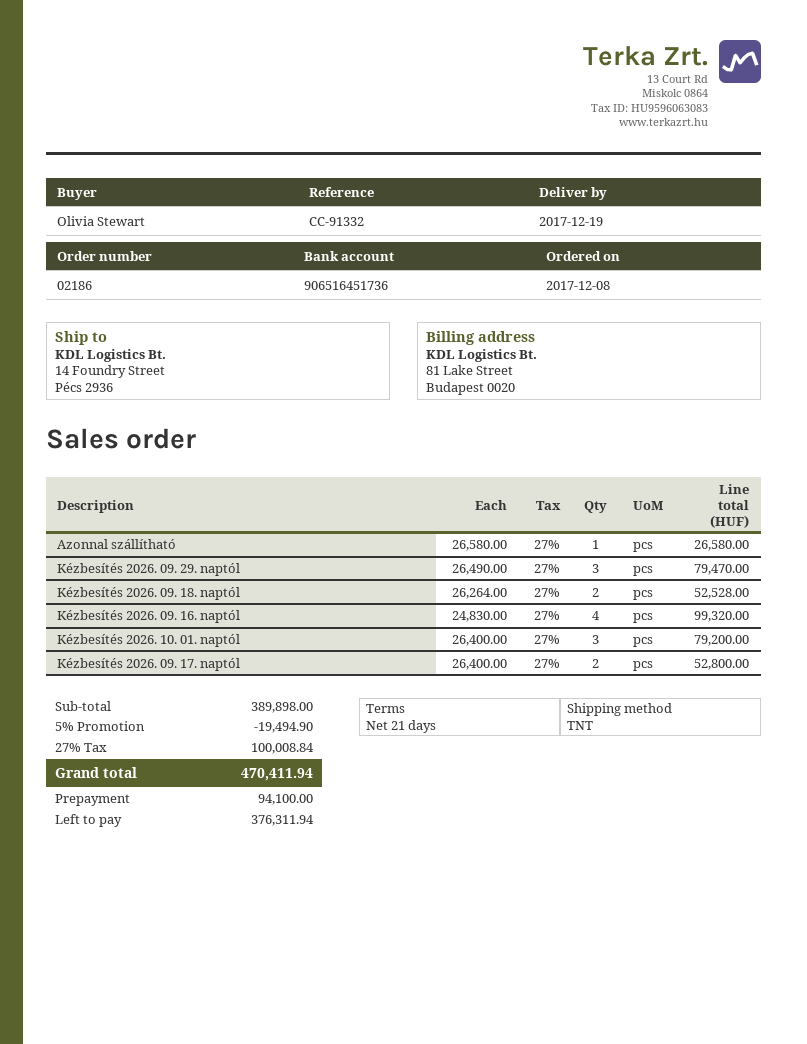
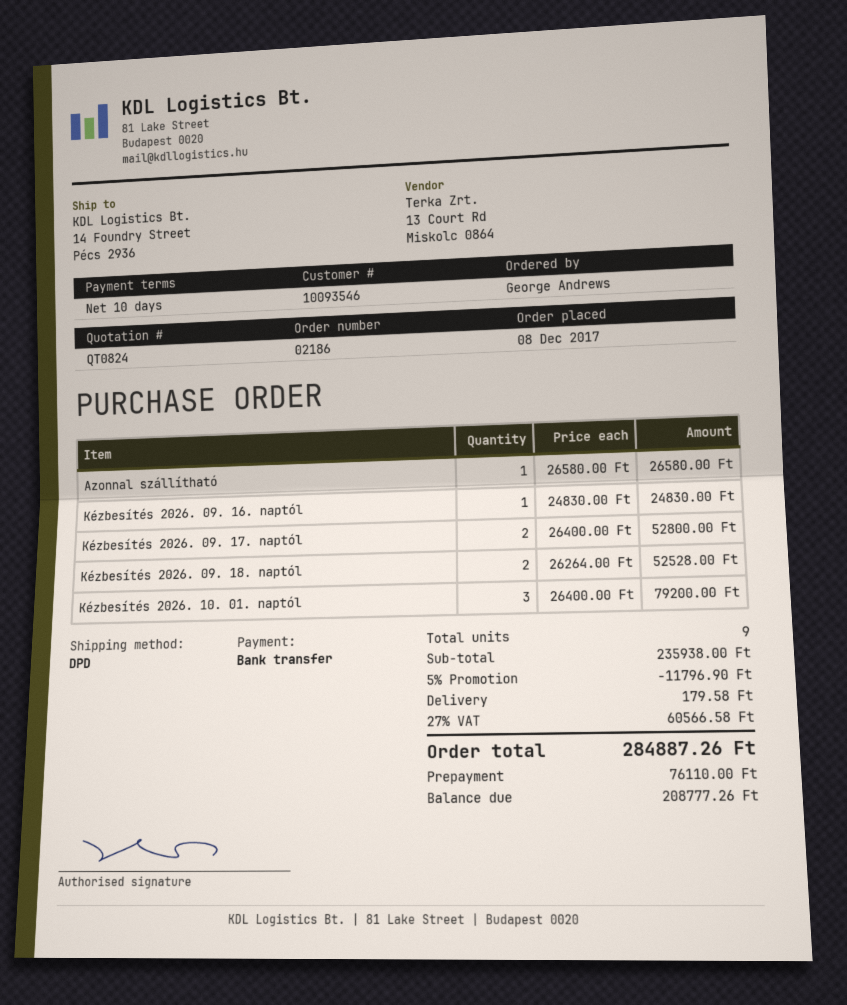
payment terms: 21 days -> 10 days
ordered by: Olivia Stewart -> George Andrews
shipping method: TNT -> DPD
Kézbesítés 2026. 09. 29. naptól: 3 x 26490.00 = 79470.00 -> none
Kézbesítés 2026. 09. 16. naptól: 4 x 24830.00 = 99320.00 -> 1 x 24830.00 = 24830.00
subtotal: 389898.00 -> 235938.00
discount: 5% = 19494.90 -> 5% = 11796.90
shipping: none -> 179.58
tax: 27% = 100008.84 -> 27% = 60566.58
total: 470411.94 -> 284887.26
deposit: 94100.00 -> 76110.00
balance: 376311.94 -> 208777.26

